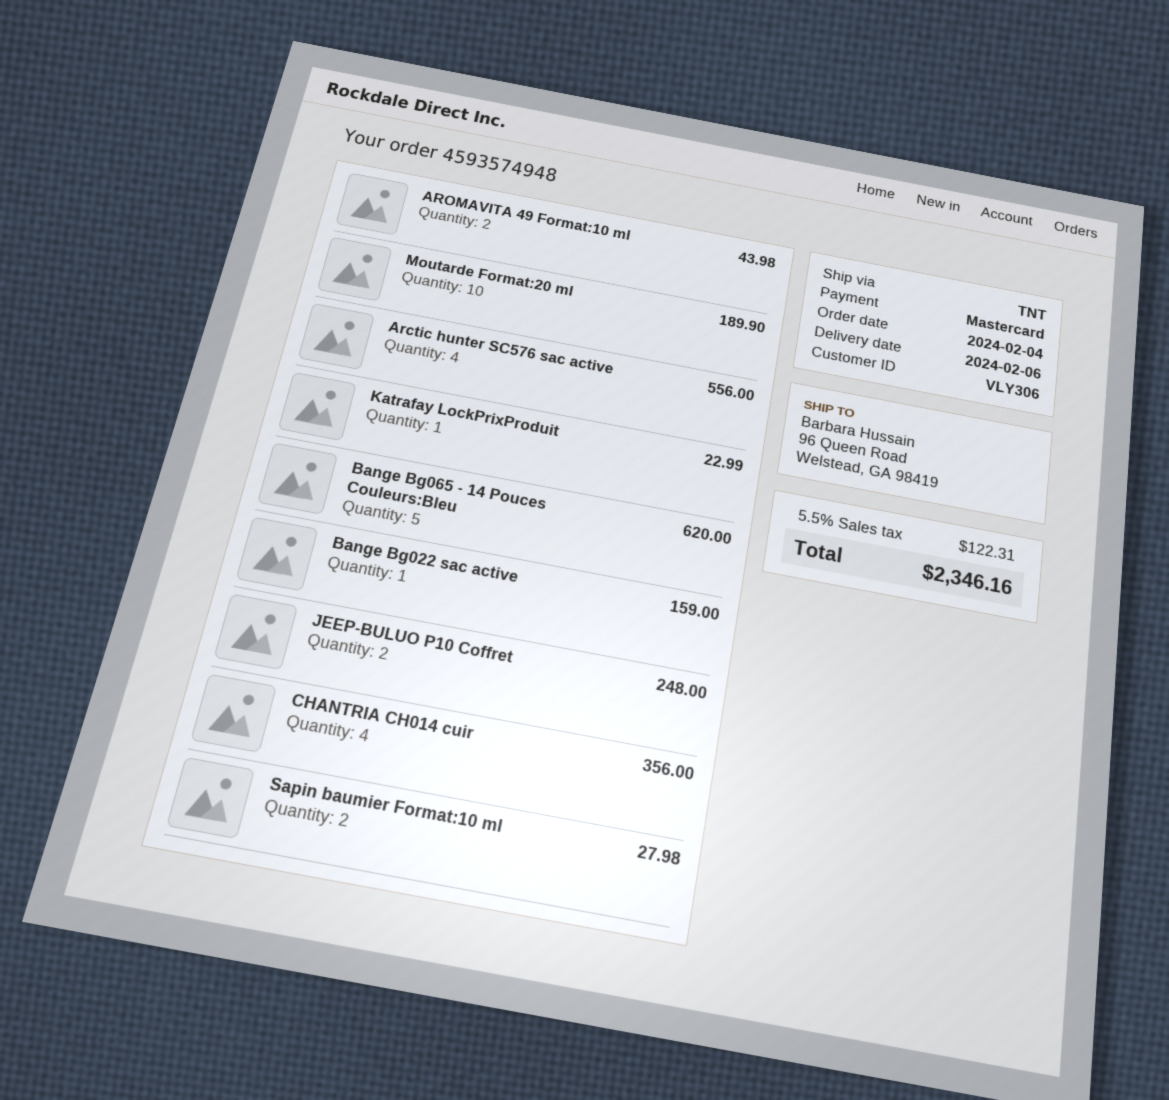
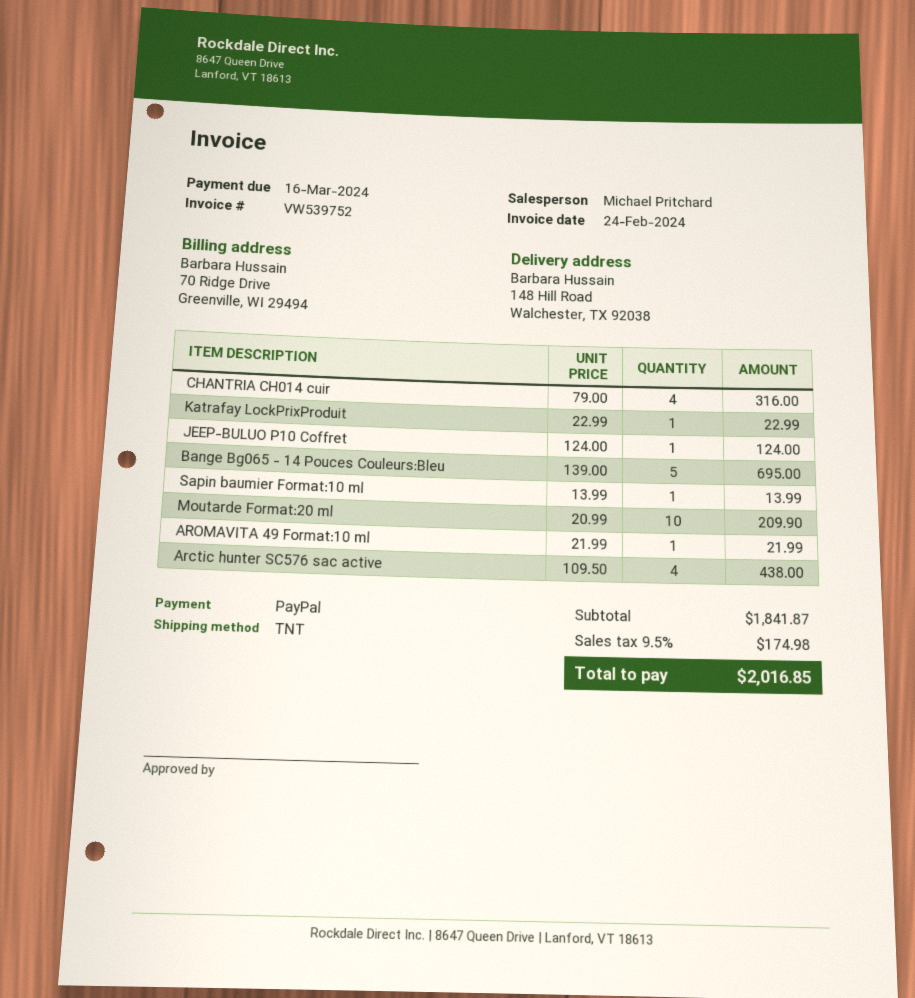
payment method: Mastercard -> PayPal
ship to: 96 Queen Road, Welstead, GA 98419 -> 148 Hill Road, Walchester, TX 92038
AROMAVITA 49 Format:10 ml: 2 for 43.98 -> 1 for 21.99
Moutarde Format:20 ml: 10 for 189.90 -> 10 for 209.90
Arctic hunter SC576 sac active: 4 for 556.00 -> 4 for 438.00
Bange Bg065 - 14 Pouces Couleurs:Bleu: 5 for 620.00 -> 5 for 695.00
Bange Bg022 sac active: 1 for 159.00 -> none
JEEP-BULUO P10 Coffret: 2 for 248.00 -> 1 for 124.00
CHANTRIA CH014 cuir: 4 for 356.00 -> 4 for 316.00
Sapin baumier Format:10 ml: 2 for 27.98 -> 1 for 13.99
tax: 5.5% = 122.31 -> 9.5% = 174.98
total: 2346.16 -> 2016.85

